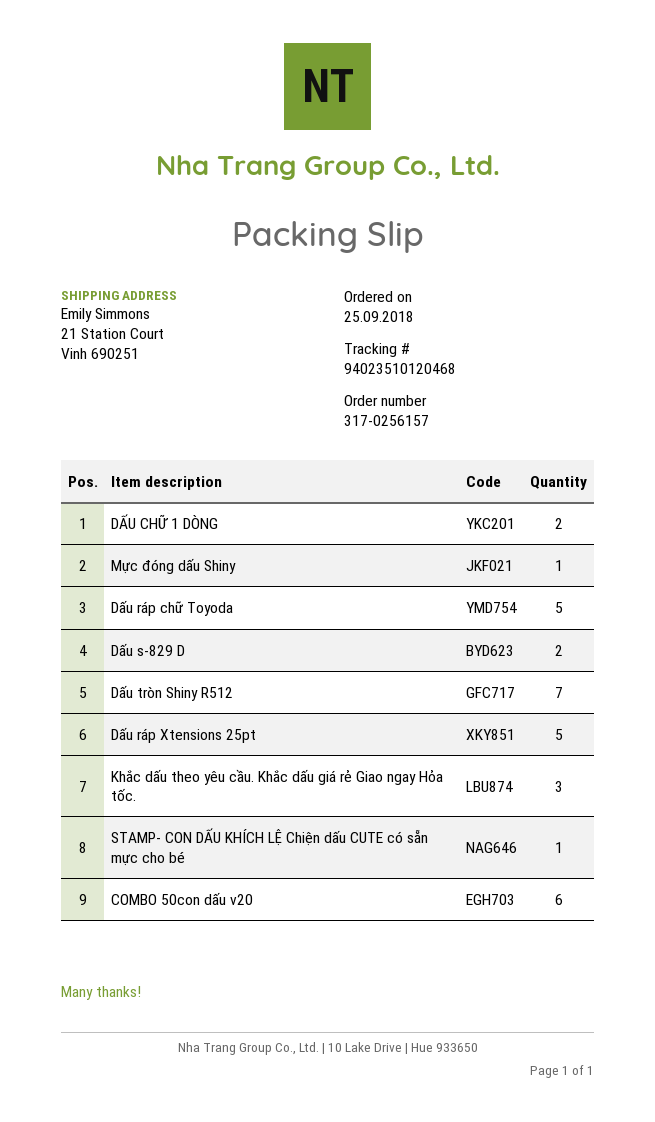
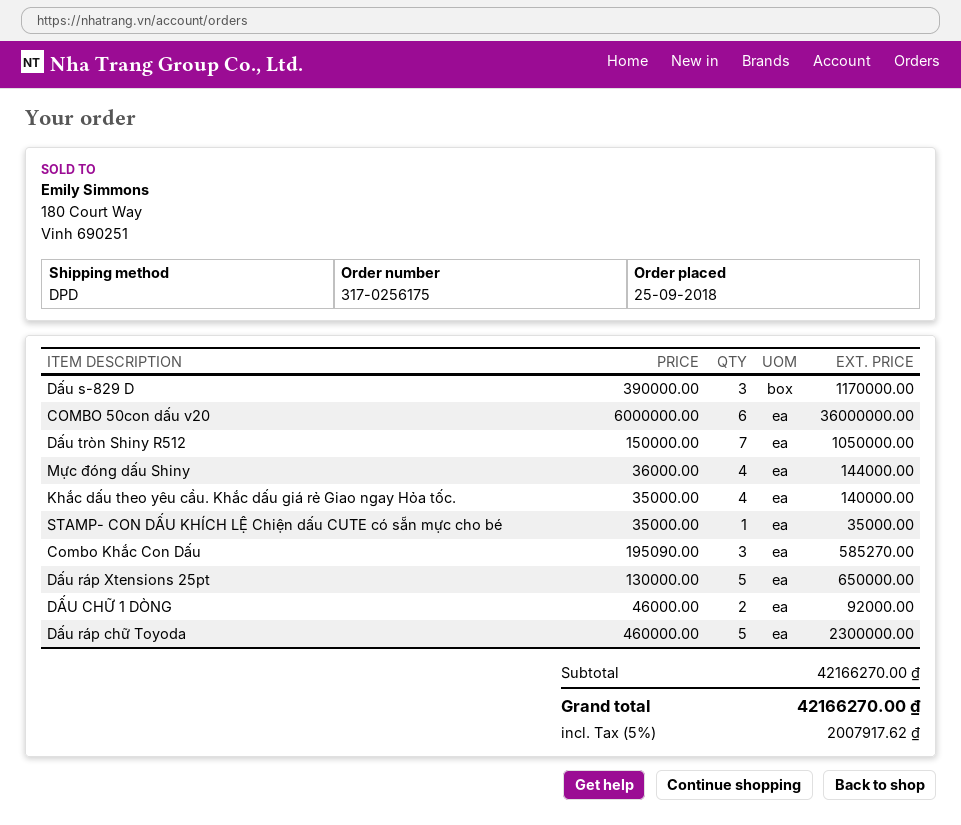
order number: 317-0256157 -> 317-0256175
Mực đóng dấu Shiny: 1 -> 4
Dấu s-829 D: 2 -> 3
Khắc dấu theo yêu cầu. Khắc dấu giá rẻ Giao ngay Hỏa tốc.: 3 -> 4
Combo Khắc Con Dấu: none -> 3

